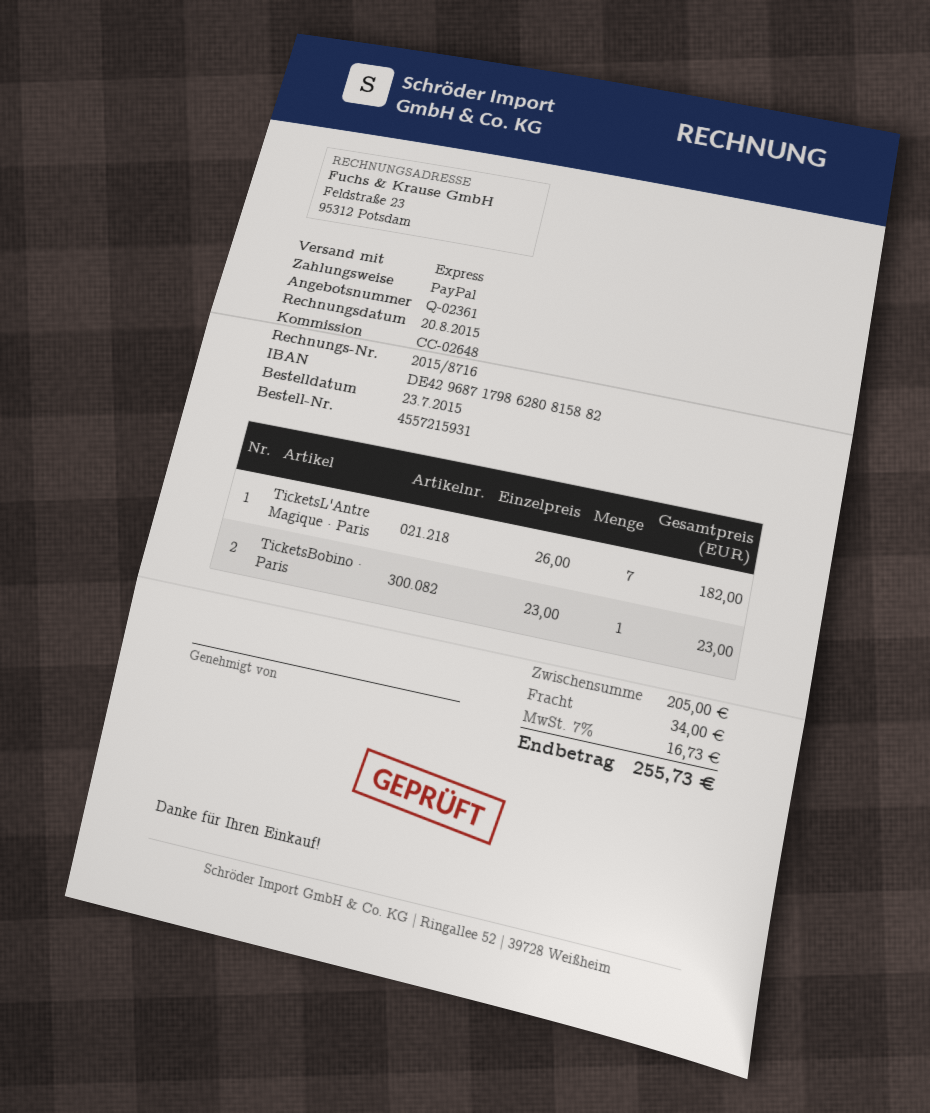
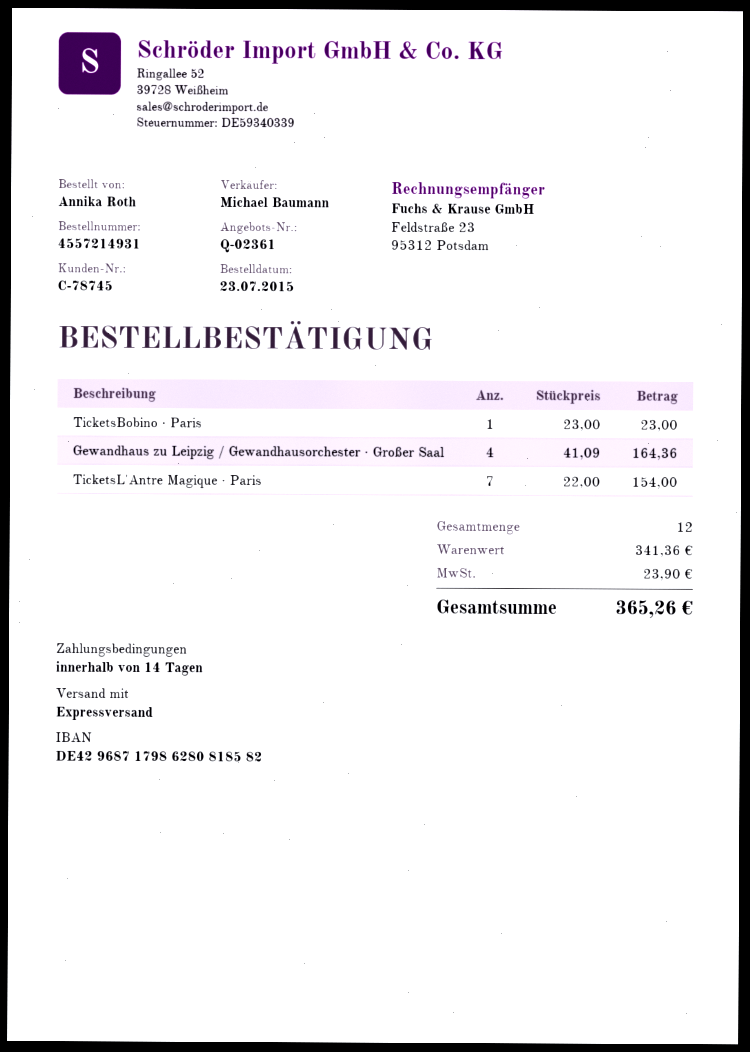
order number: 4557215931 -> 4557214931
bank account: DE42968717986280815882 -> DE42968717986280818582
TicketsL'Antre Magique · Paris: 7 x 26.00 = 182.00 -> 7 x 22.00 = 154.00
Gewandhaus zu Leipzig / Gewandhausorchester · Großer Saal: none -> 4 x 41.09 = 164.36
subtotal: 205.00 -> 341.36
shipping: 34.00 -> none
tax: 16.73 -> 23.90
total: 255.73 -> 365.26

